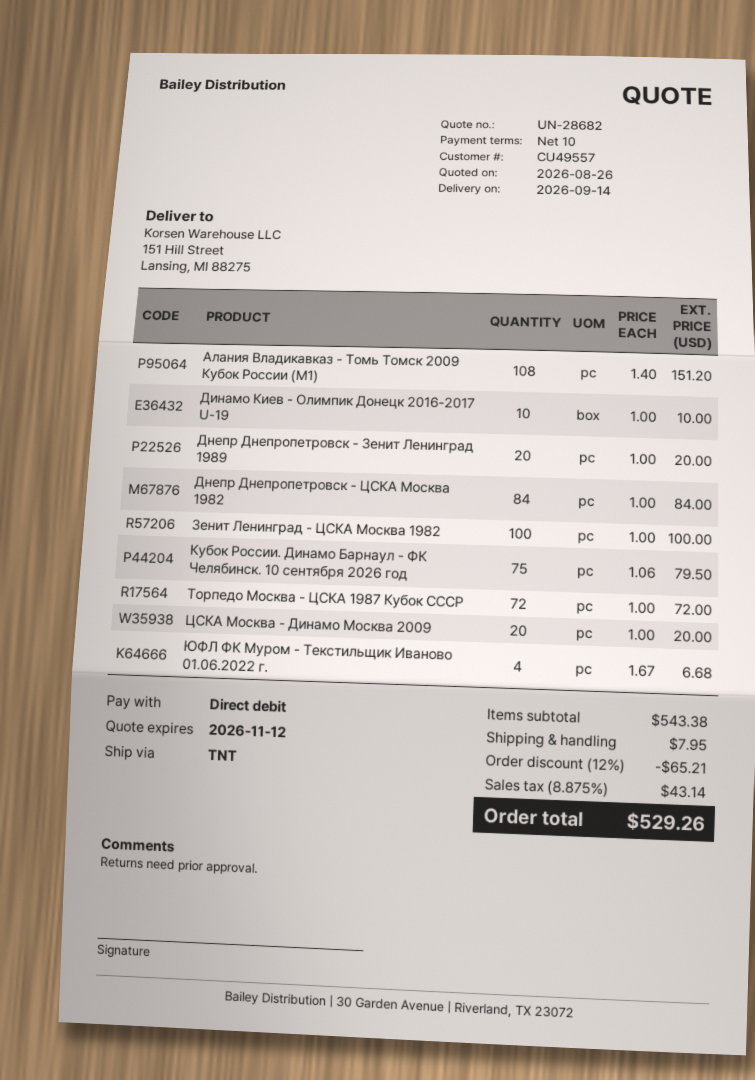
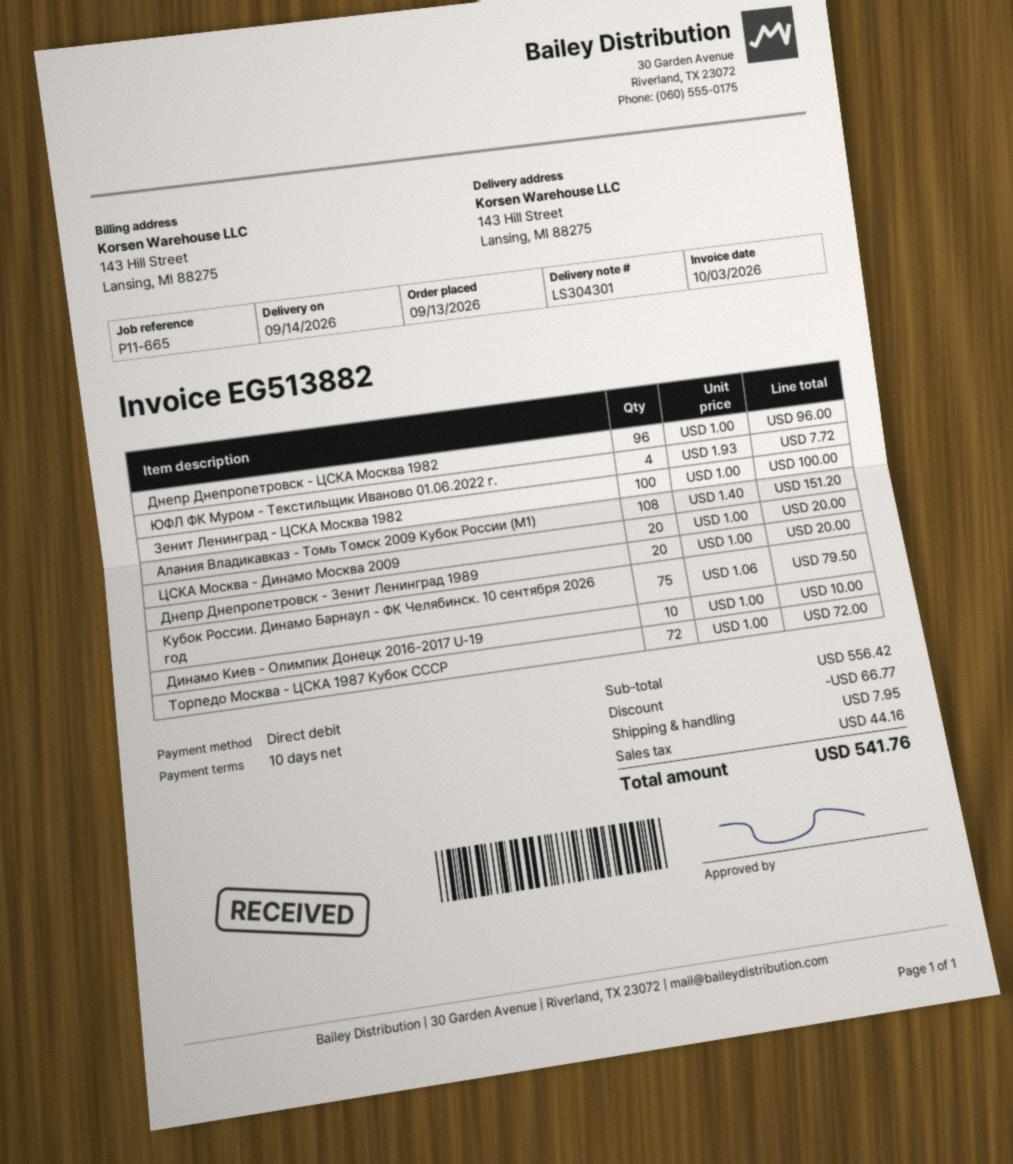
ship to: 151 Hill Street, Lansing, MI 88275 -> 143 Hill Street, Lansing, MI 88275
Днепр Днепропетровск - ЦСКА Москва 1982: 84 x 1.00 = 84.00 -> 96 x 1.00 = 96.00
ЮФЛ ФК Муром - Текстильщик Иваново 01.06.2022 г.: 4 x 1.67 = 6.68 -> 4 x 1.93 = 7.72
subtotal: 543.38 -> 556.42
discount: 65.21 -> 66.77
tax: 43.14 -> 44.16
total: 529.26 -> 541.76

